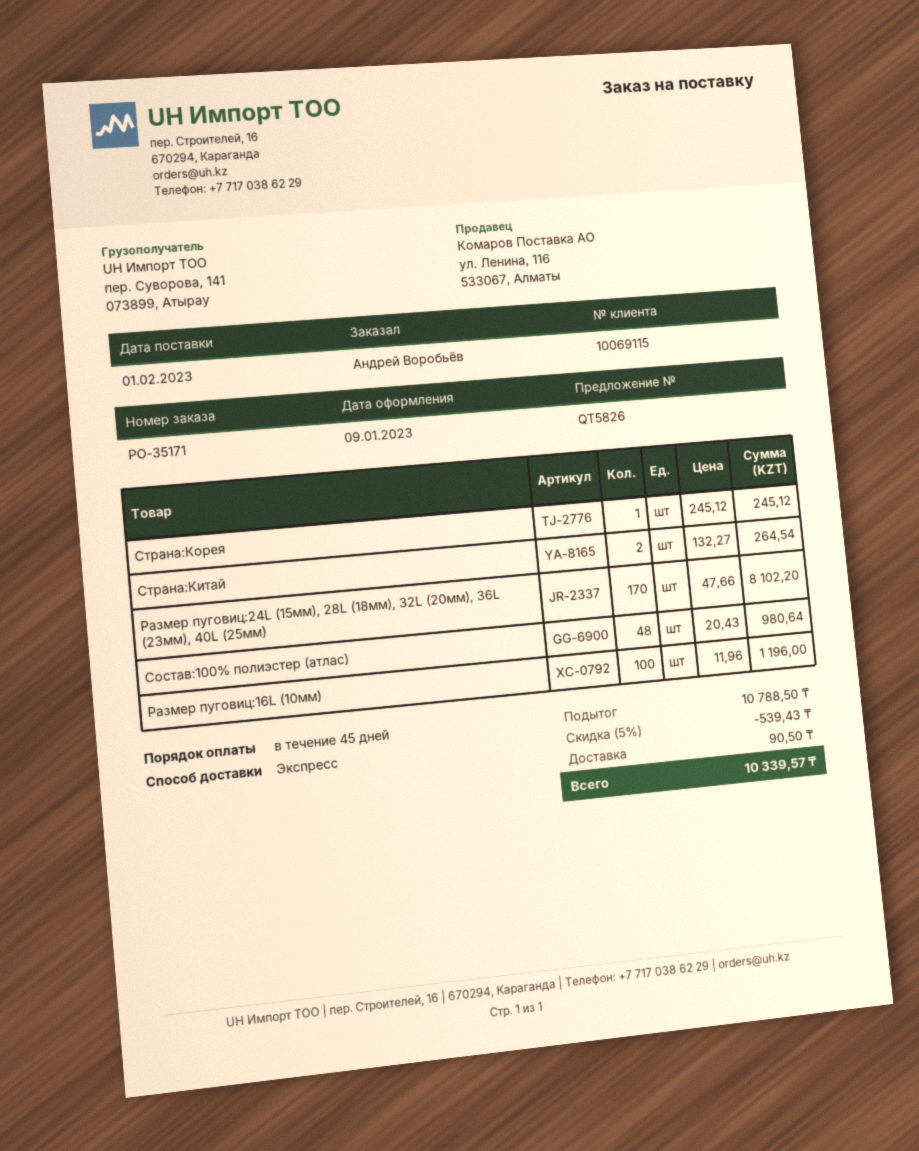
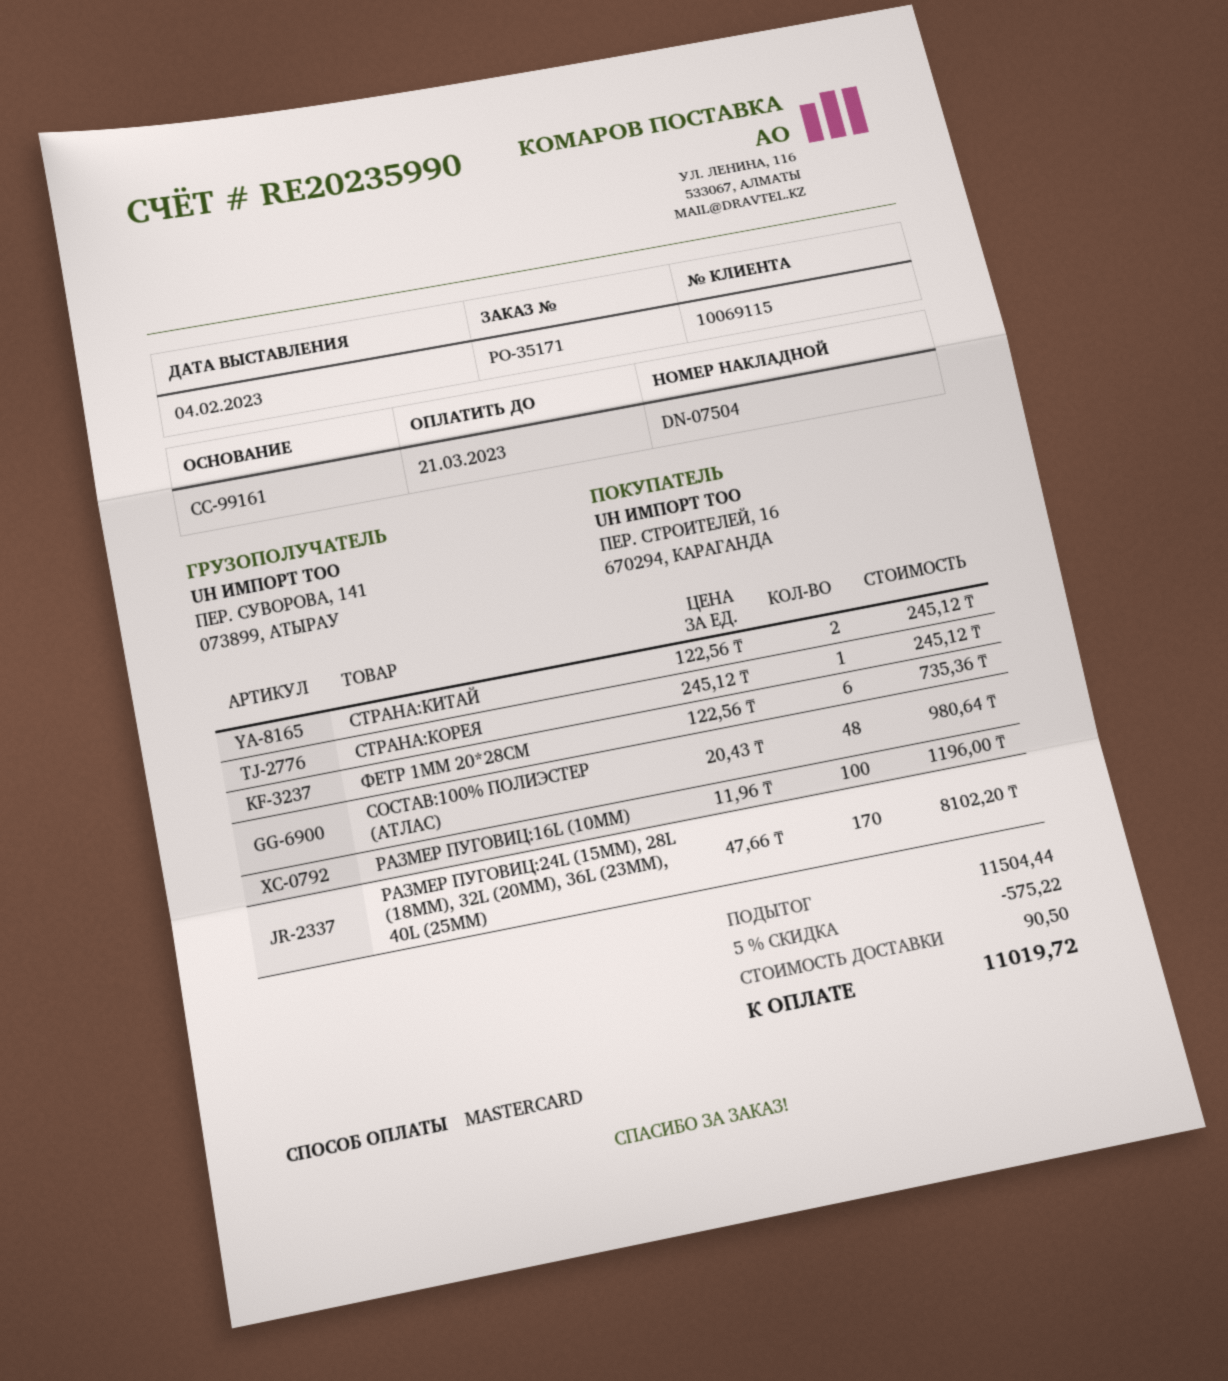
Страна:Китай: 2 x 132.27 = 264.54 -> 2 x 122.56 = 245.12
ФЕТР 1ММ 20*28СМ: none -> 6 x 122.56 = 735.36
subtotal: 10788.50 -> 11504.44
discount: 5% = 539.43 -> 5% = 575.22
total: 10339.57 -> 11019.72

